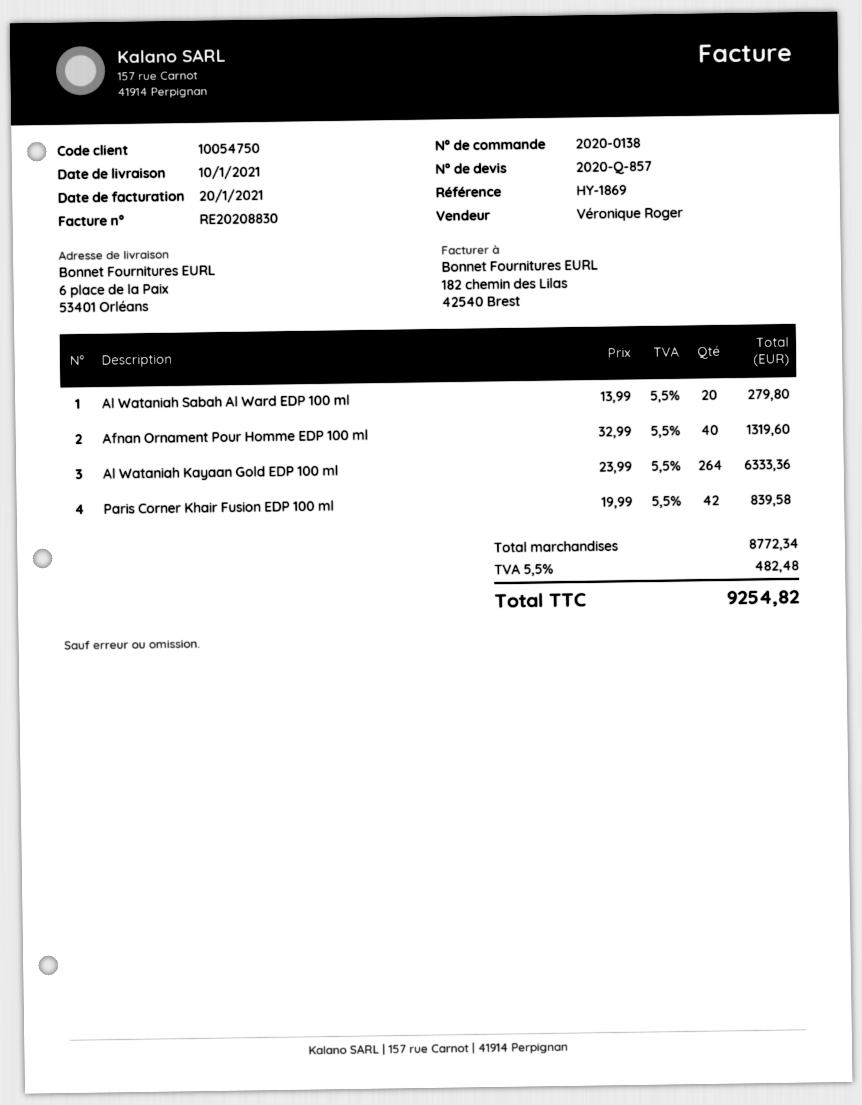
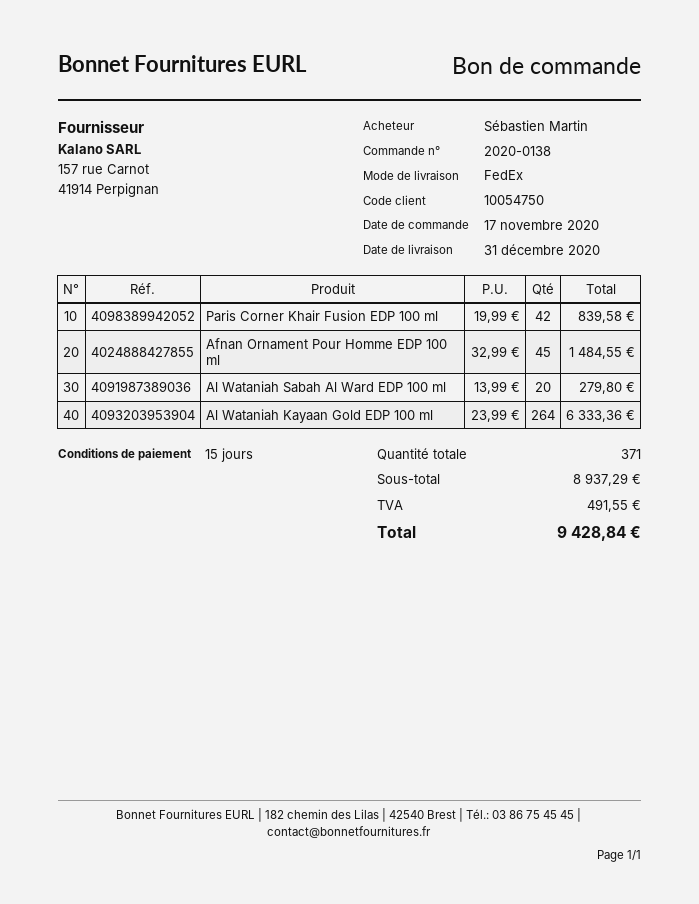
delivery date: 2021-01-10 -> 2020-12-31
Afnan Ornament Pour Homme EDP 100 ml: 40 x 32.99 = 1319.60 -> 45 x 32.99 = 1484.55
subtotal: 8772.34 -> 8937.29
tax: 482.48 -> 491.55
total: 9254.82 -> 9428.84

